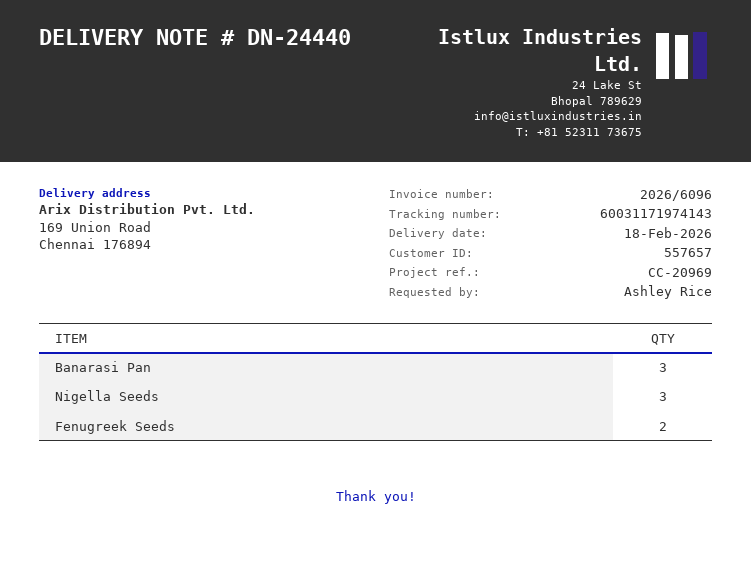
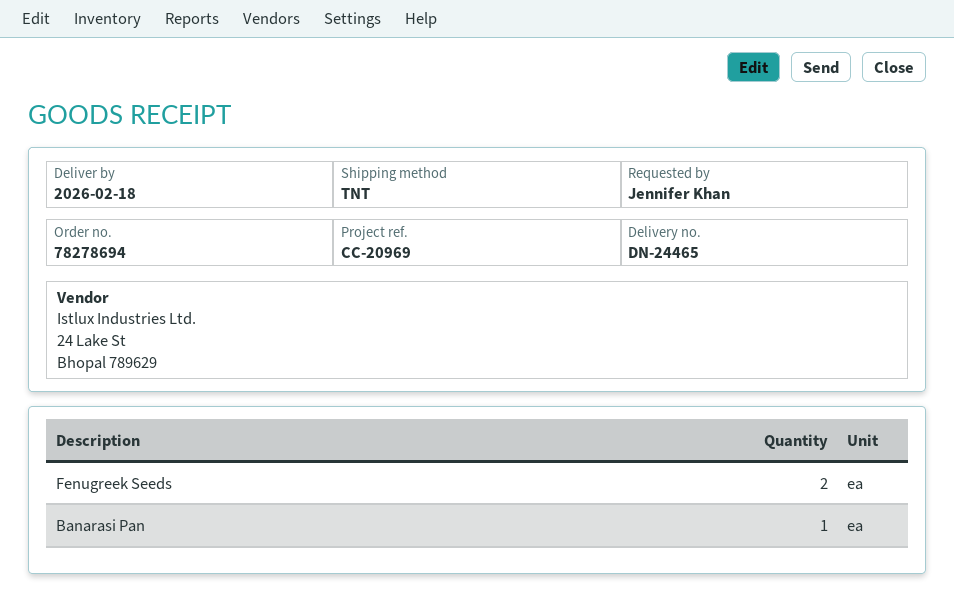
delivery note number: DN-24440 -> DN-24465
ordered by: Ashley Rice -> Jennifer Khan
Banarasi Pan: 3 -> 1
Nigella Seeds: 3 -> none

